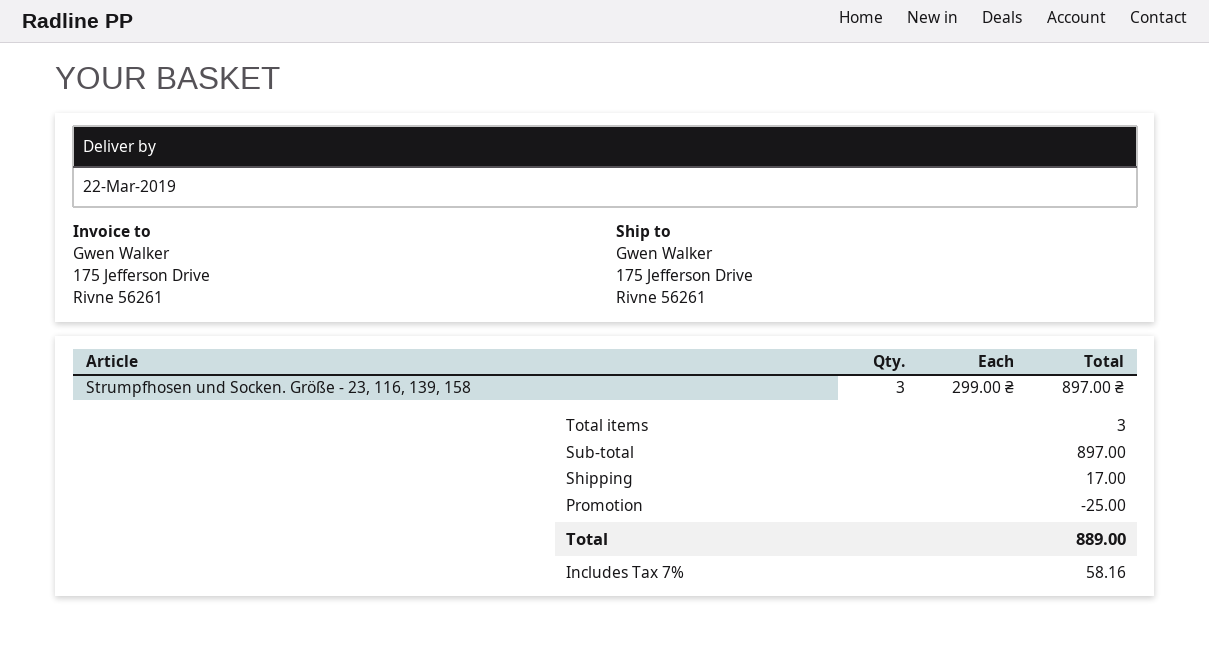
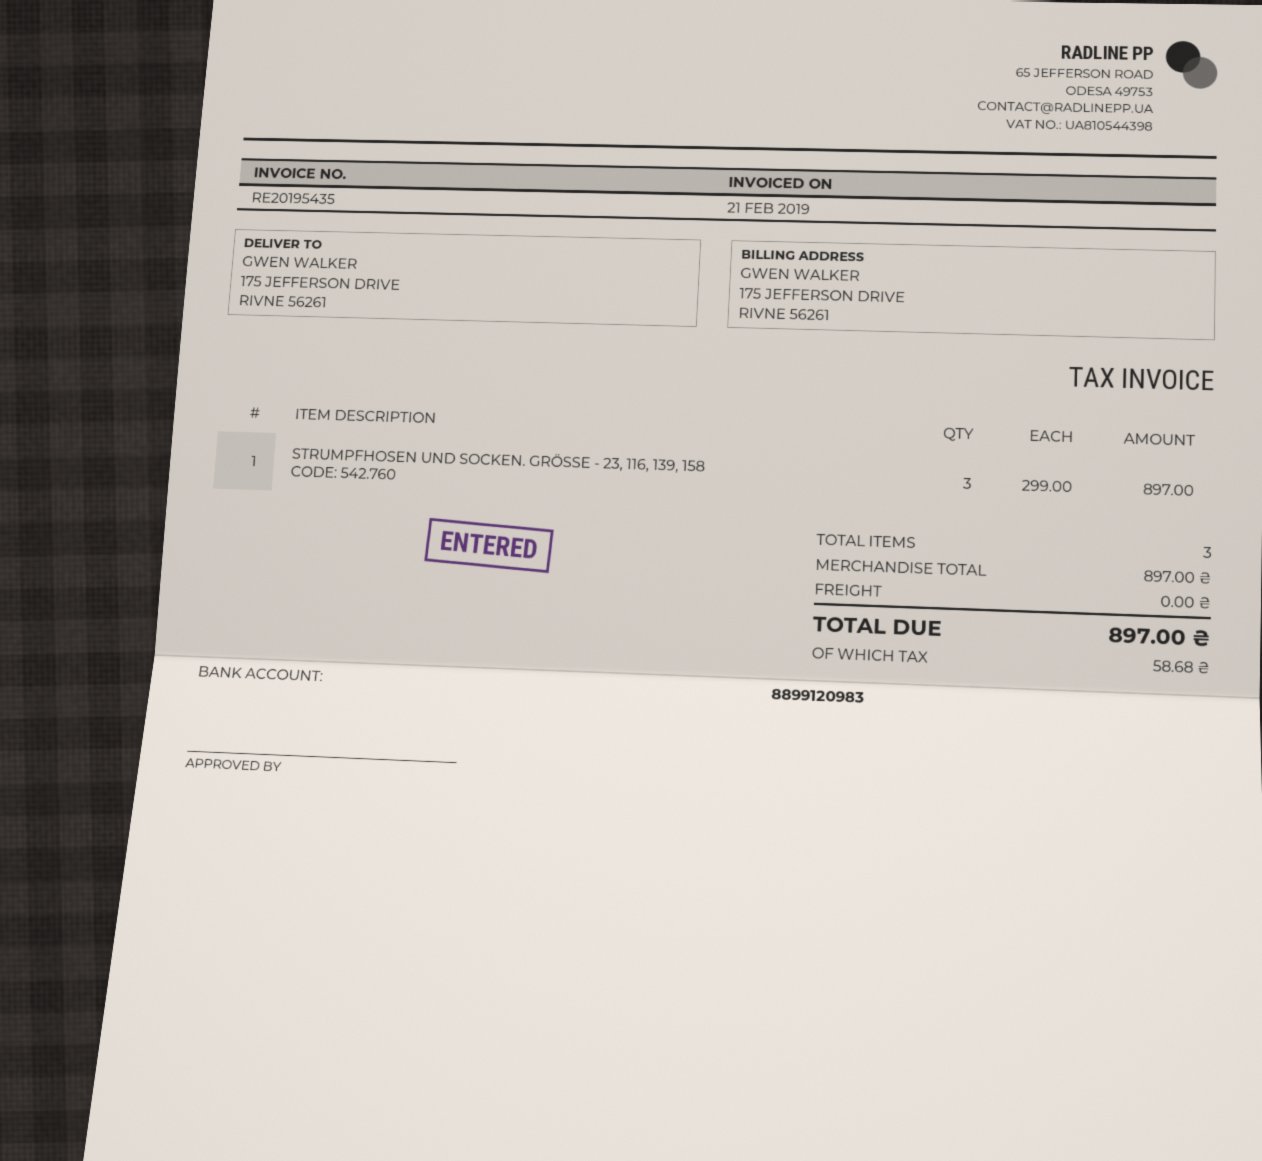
discount: 25.00 -> none
shipping: 17.00 -> 0.00
tax: 58.16 -> 58.68
total: 889.00 -> 897.00

